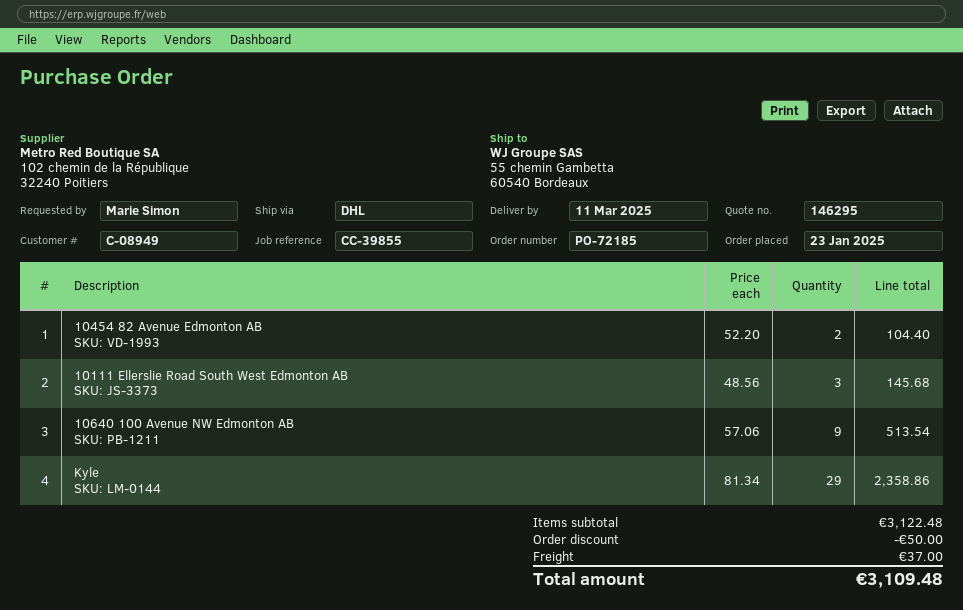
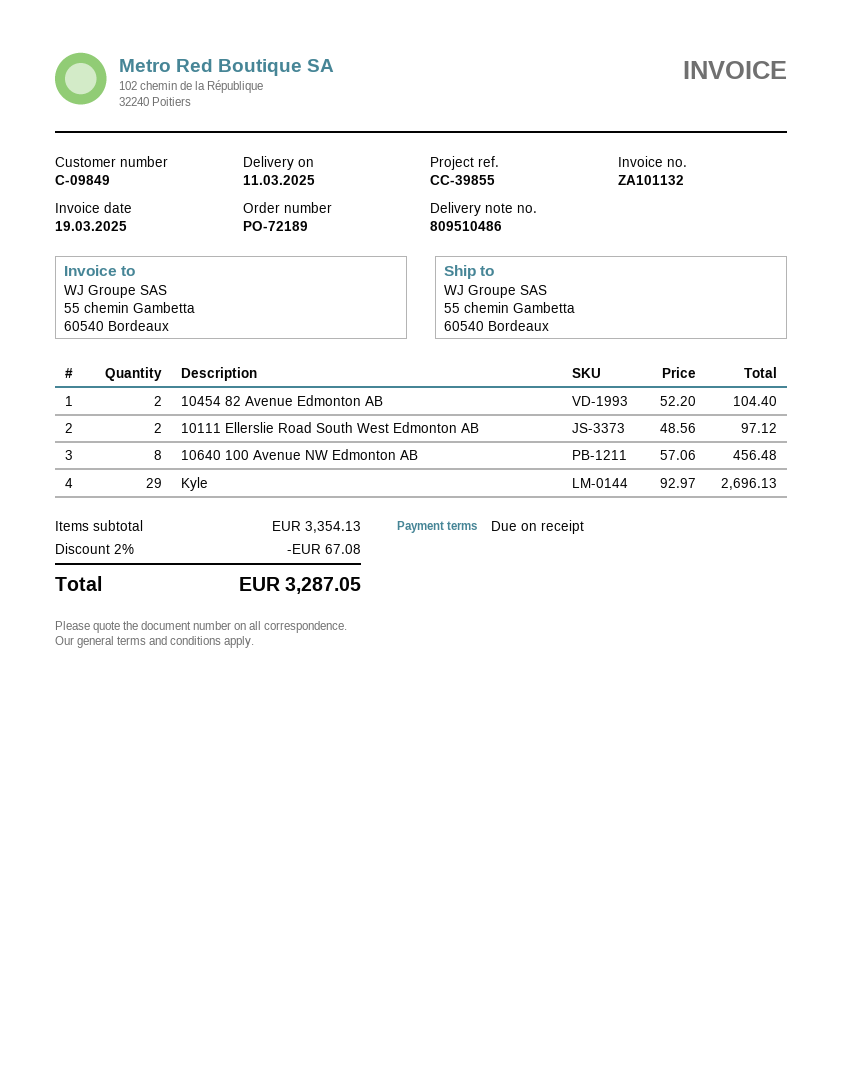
order number: PO-72185 -> PO-72189
customer number: C-08949 -> C-09849
10111 Ellerslie Road South West Edmonton AB: 3 x 48.56 = 145.68 -> 2 x 48.56 = 97.12
10640 100 Avenue NW Edmonton AB: 9 x 57.06 = 513.54 -> 8 x 57.06 = 456.48
Kyle: 29 x 81.34 = 2358.86 -> 29 x 92.97 = 2696.13
subtotal: 3122.48 -> 3354.13
discount: 50.00 -> 67.08
shipping: 37.00 -> none
total: 3109.48 -> 3287.05

